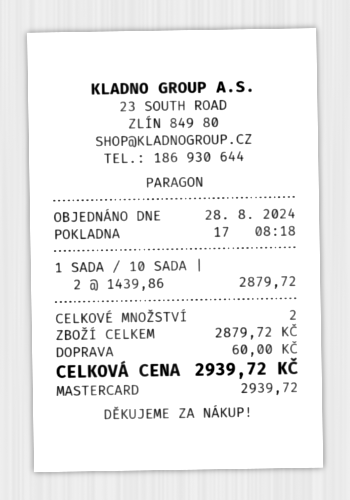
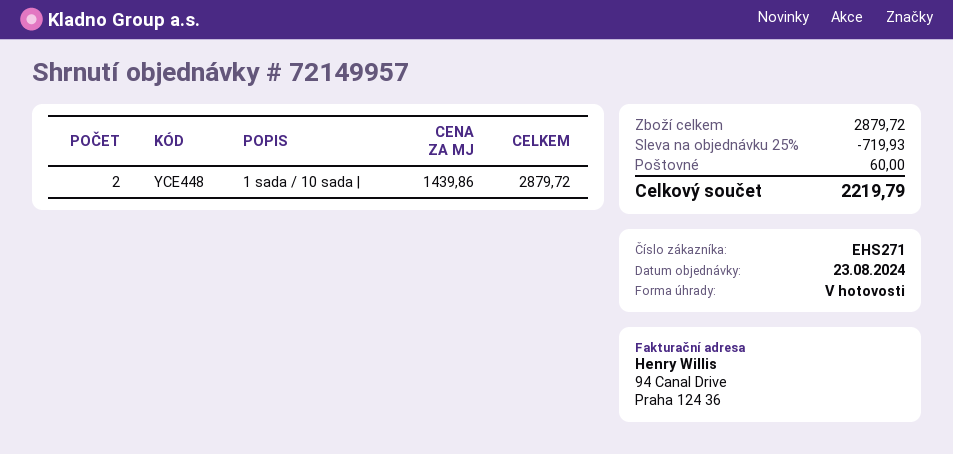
order date: 2024-08-28 -> 2024-08-23
payment method: Mastercard -> cash
discount: none -> 25% = 719.93
total: 2939.72 -> 2219.79

